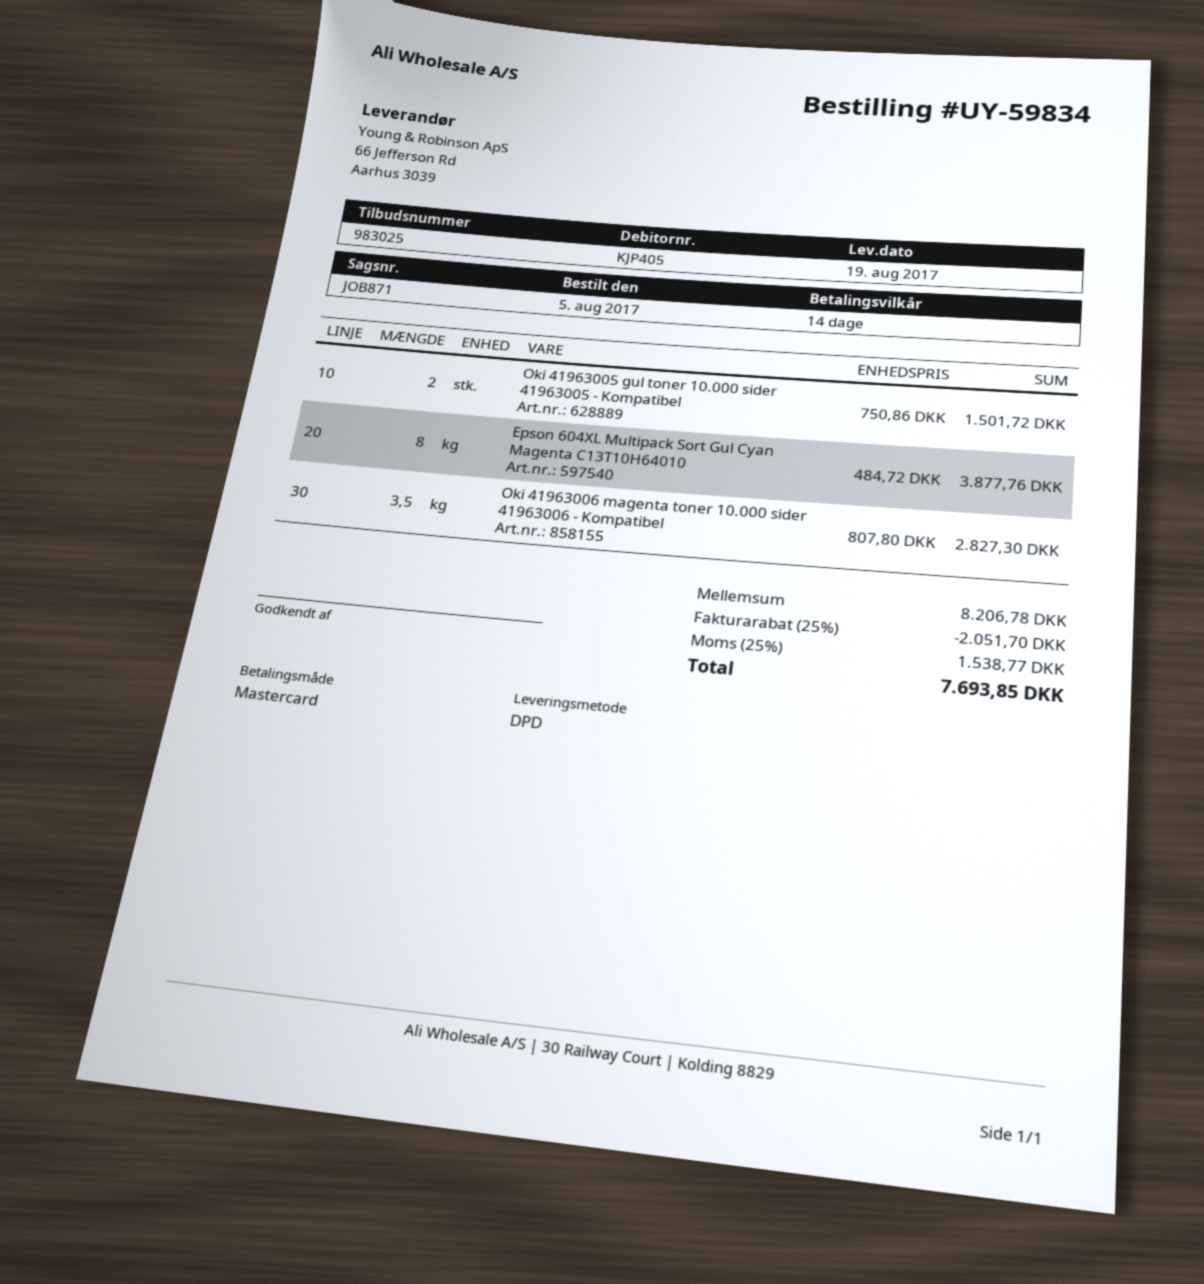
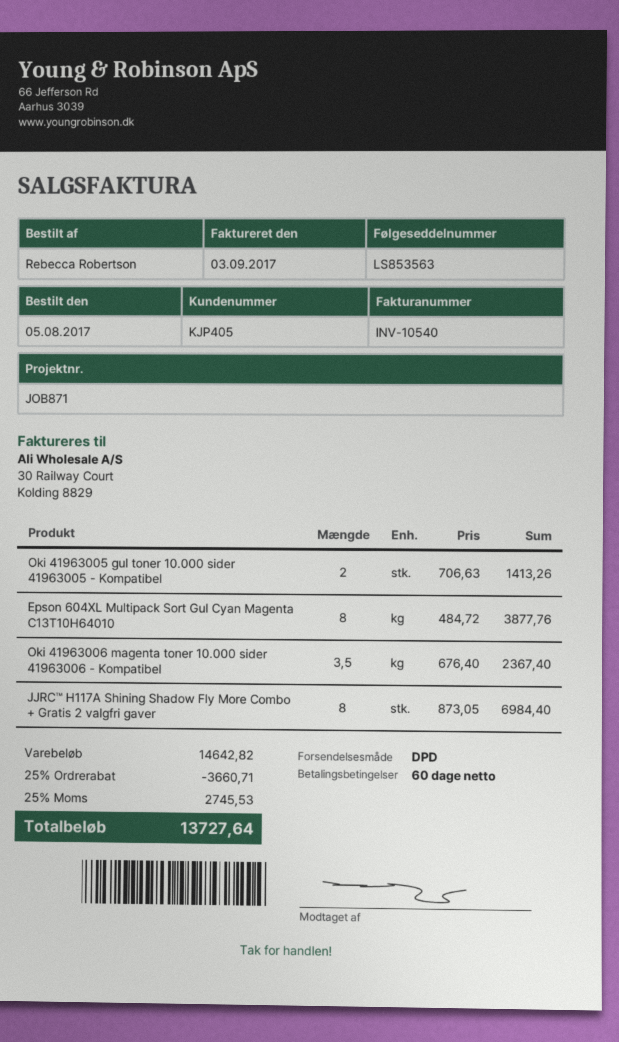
payment terms: 14 days -> 60 days
Oki 41963005 gul toner 10.000 sider 41963005 - Kompatibel: 2 x 750.86 = 1501.72 -> 2 x 706.63 = 1413.26
Oki 41963006 magenta toner 10.000 sider 41963006 - Kompatibel: 3.5 x 807.80 = 2827.30 -> 3.5 x 676.40 = 2367.40
JJRC™ H117A Shining Shadow Fly More Combo + Gratis 2 valgfri gaver: none -> 8 x 873.05 = 6984.40
subtotal: 8206.78 -> 14642.82
discount: 25% = 2051.70 -> 25% = 3660.71
tax: 25% = 1538.77 -> 25% = 2745.53
total: 7693.85 -> 13727.64

